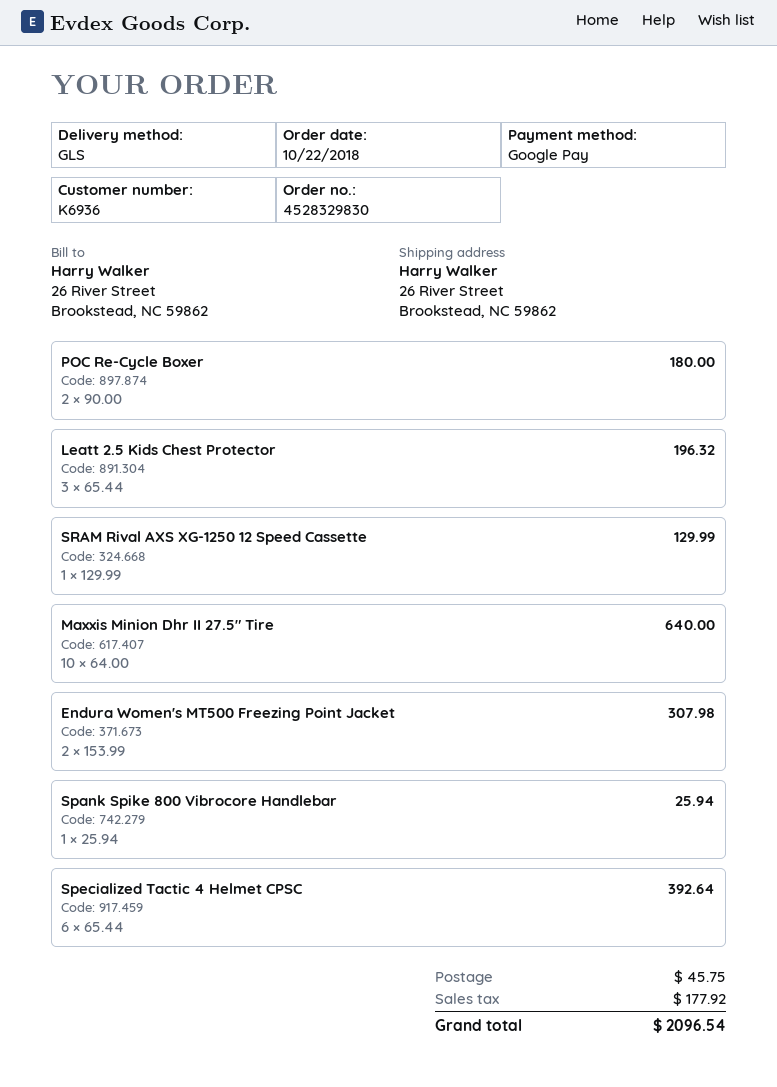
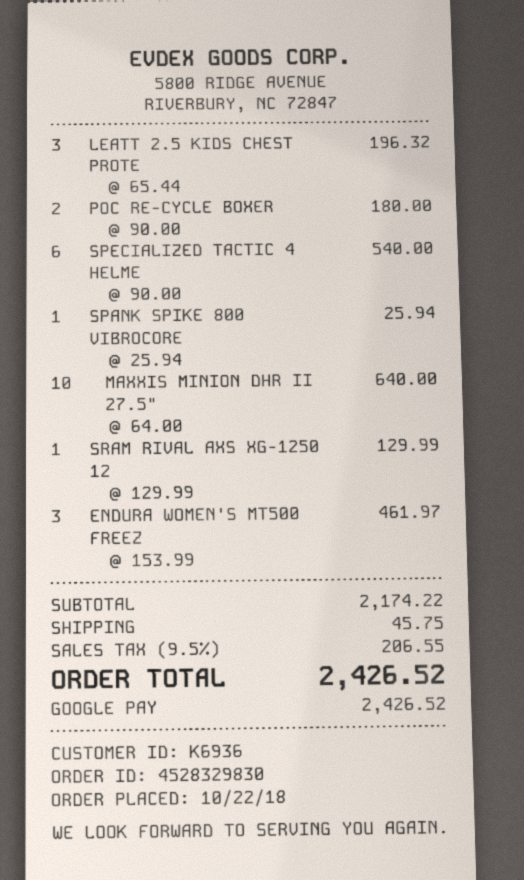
Endura Women's MT500 Freezing Point Jacket: 2 x 153.99 = 307.98 -> 3 x 153.99 = 461.97
Specialized Tactic 4 Helmet CPSC: 6 x 65.44 = 392.64 -> 6 x 90.00 = 540.00
tax: 177.92 -> 206.55
total: 2096.54 -> 2426.52

